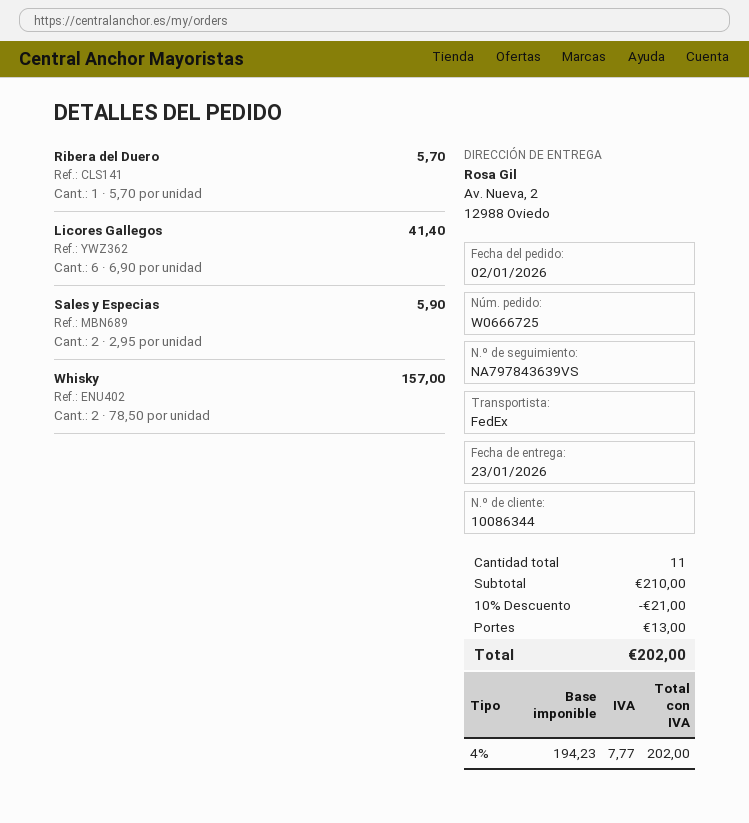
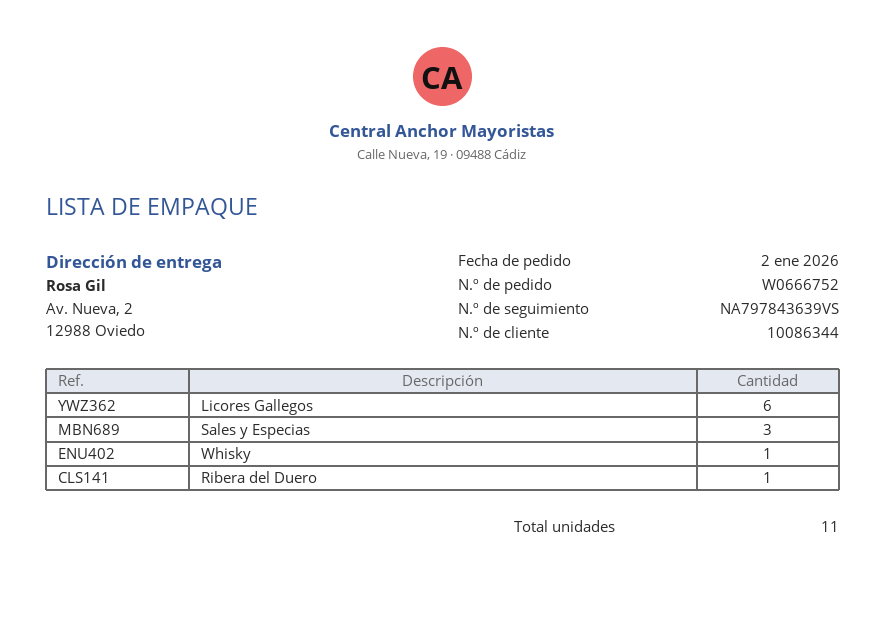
order number: W0666725 -> W0666752
Sales y Especias: 2 -> 3
Whisky: 2 -> 1

